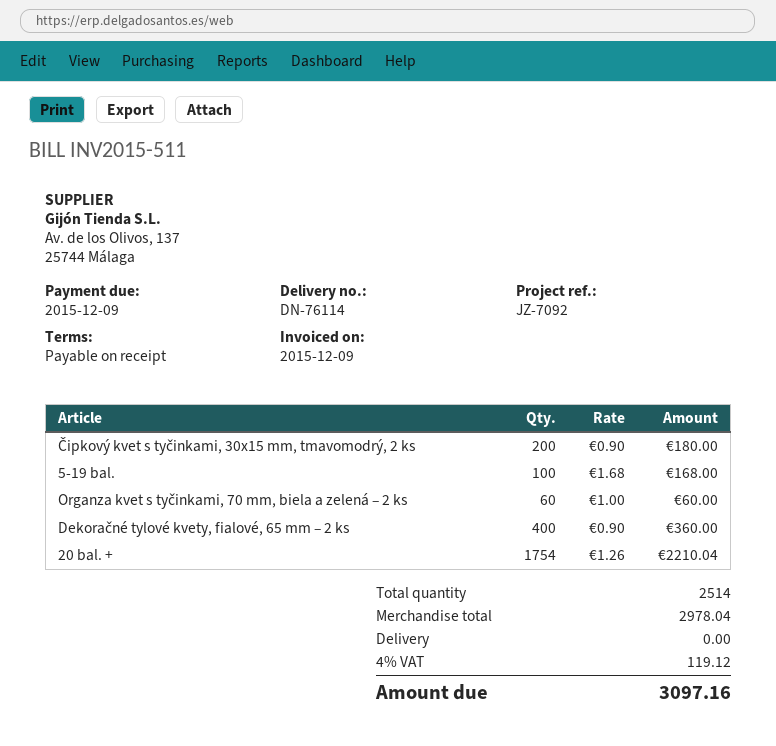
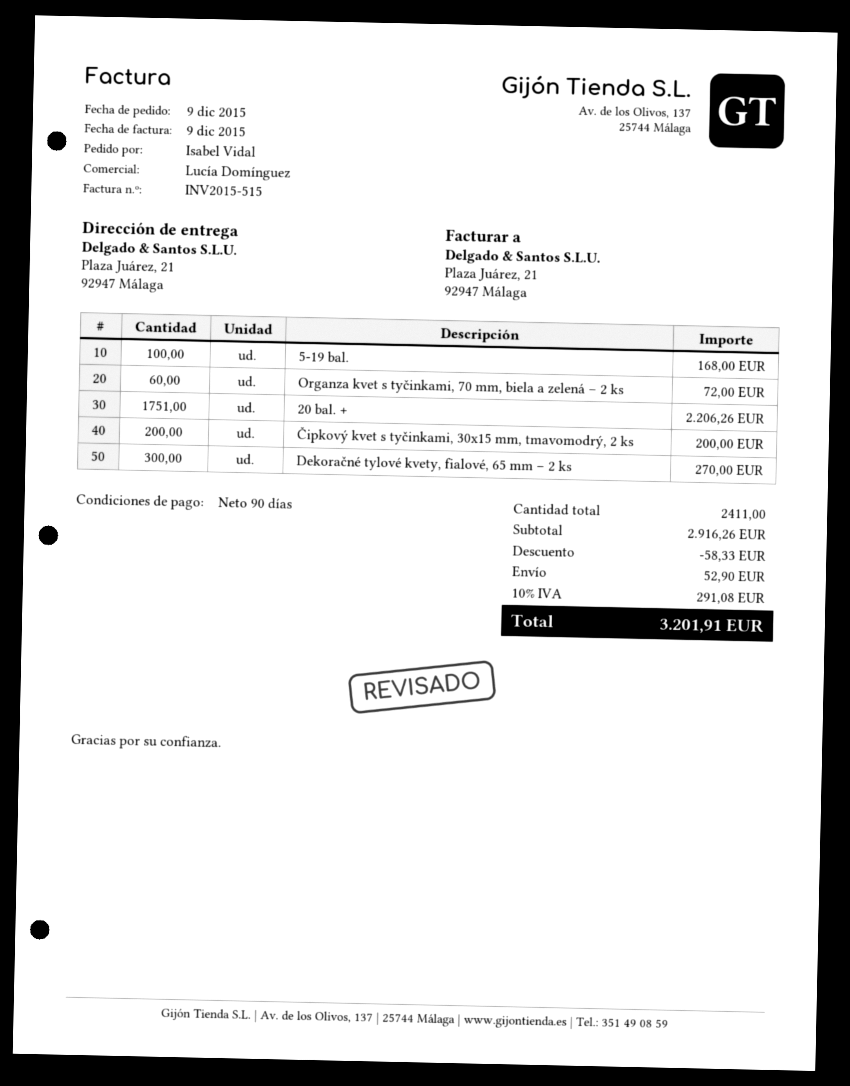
invoice number: INV2015-511 -> INV2015-515
payment terms: on receipt -> 90 days
Čipkový kvet s tyčinkami, 30x15 mm, tmavomodrý, 2 ks: 200 for 180.00 -> 200 for 200.00
Organza kvet s tyčinkami, 70 mm, biela a zelená – 2 ks: 60 for 60.00 -> 60 for 72.00
Dekoračné tylové kvety, fialové, 65 mm – 2 ks: 400 for 360.00 -> 300 for 270.00
20 bal. +: 1754 for 2210.04 -> 1751 for 2206.26
total quantity: 2514 -> 2411
subtotal: 2978.04 -> 2916.26
discount: none -> 58.33
shipping: 0.00 -> 52.90
tax: 4% = 119.12 -> 10% = 291.08
total: 3097.16 -> 3201.91

